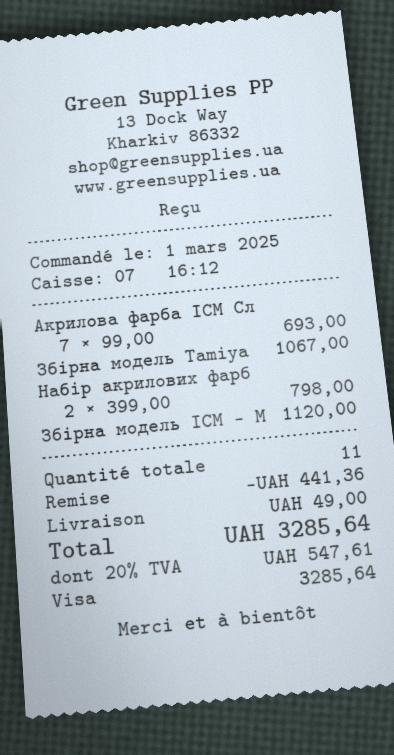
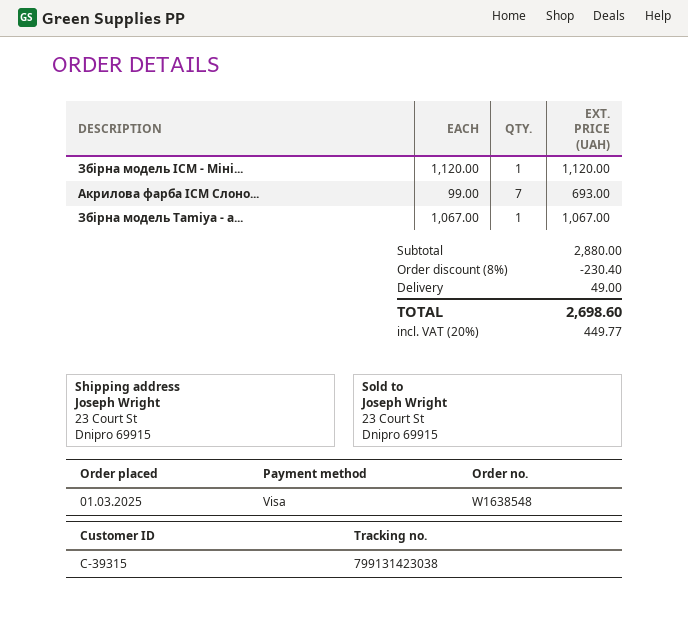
Набір акрилових фарб: 2 x 399.00 = 798.00 -> none
discount: 441.36 -> 230.40
tax: 20% = 547.61 -> 20% = 449.77
total: 3285.64 -> 2698.60

